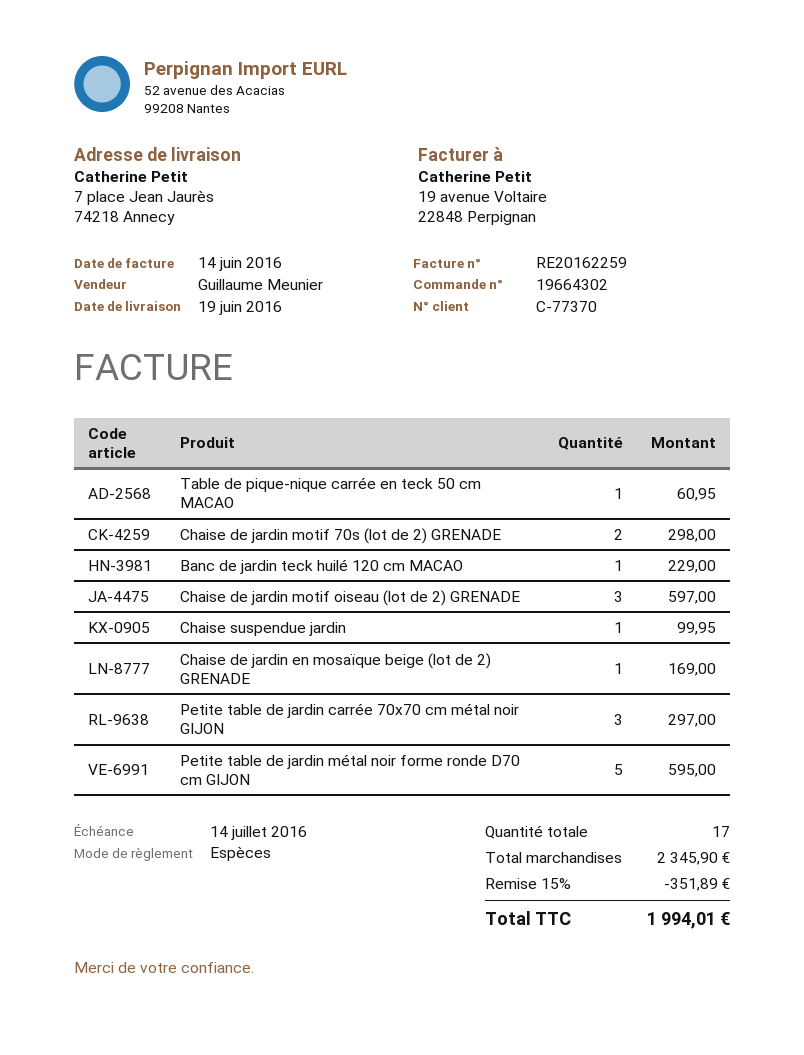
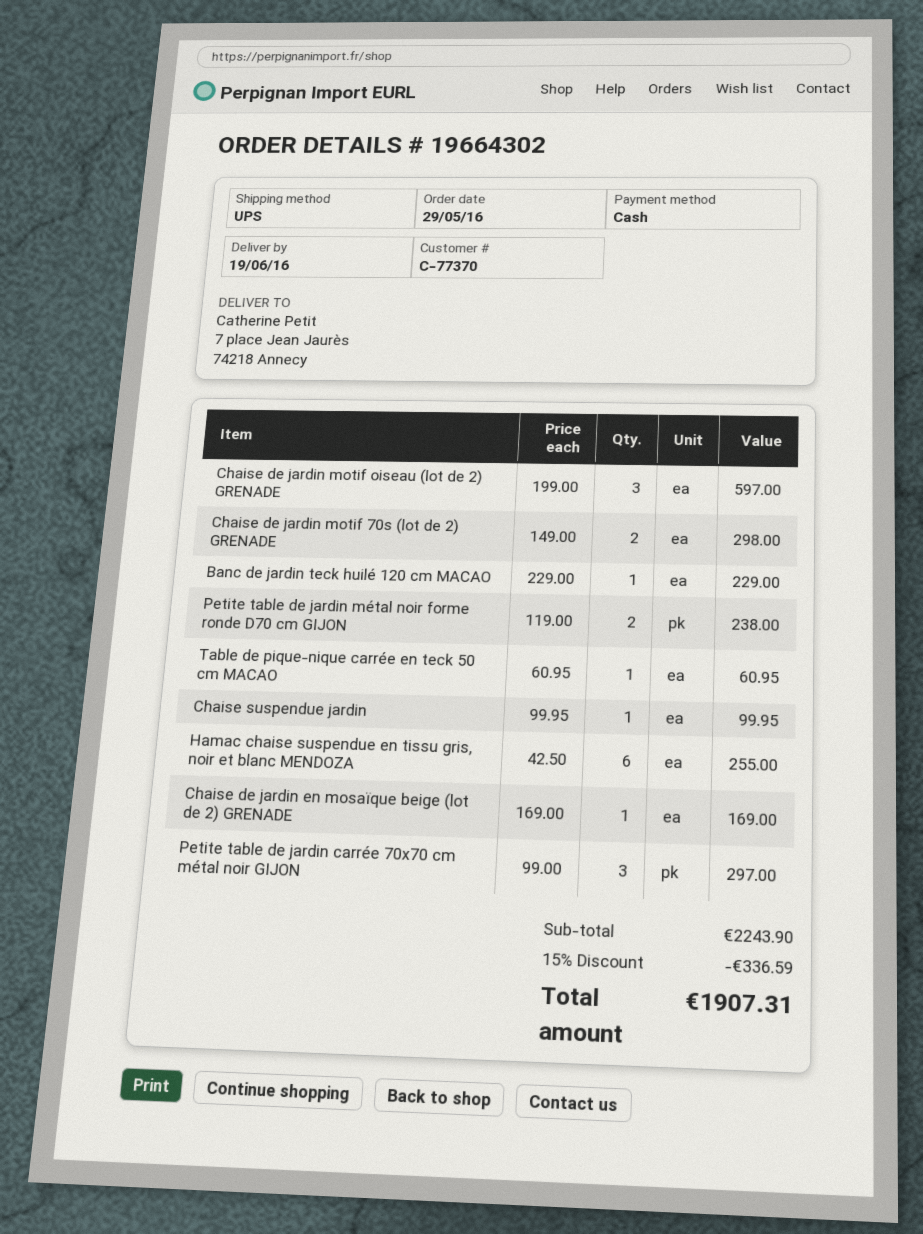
Petite table de jardin métal noir forme ronde D70 cm GIJON: 5 for 595.00 -> 2 for 238.00
Hamac chaise suspendue en tissu gris, noir et blanc MENDOZA: none -> 6 for 255.00
subtotal: 2345.90 -> 2243.90
discount: 15% = 351.89 -> 15% = 336.59
total: 1994.01 -> 1907.31

